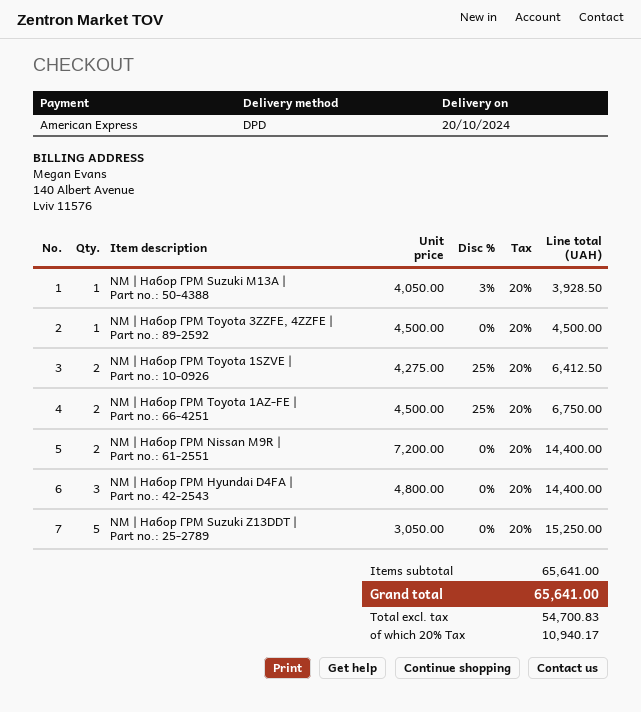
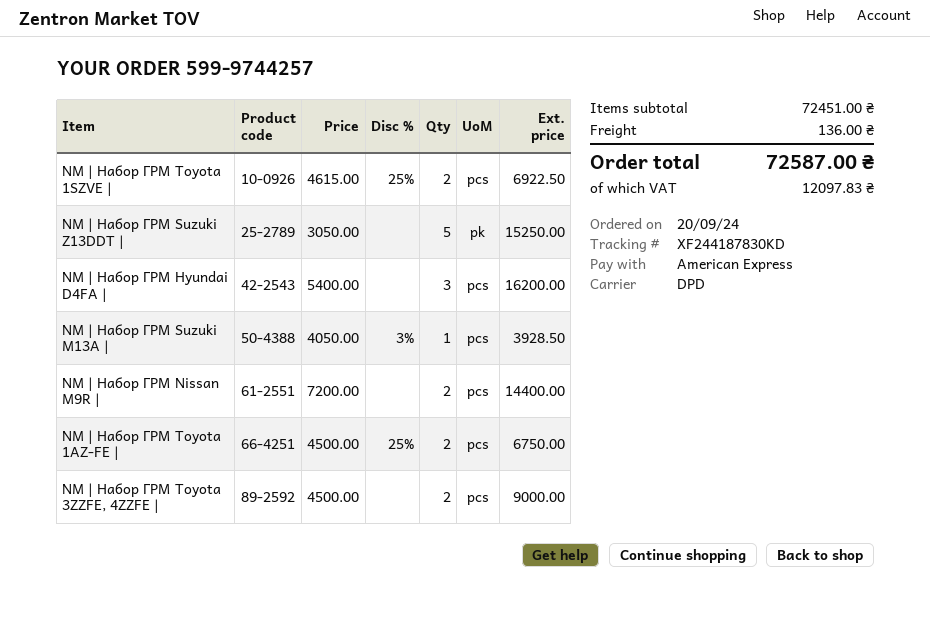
NM | Набор ГРМ Toyota 3ZZFE, 4ZZFE |: 1 x 4500.00 = 4500.00 -> 2 x 4500.00 = 9000.00
NM | Набор ГРМ Toyota 1SZVE |: 2 x 4275.00 - 25% = 6412.50 -> 2 x 4615.00 - 25% = 6922.50
NM | Набор ГРМ Hyundai D4FA |: 3 x 4800.00 = 14400.00 -> 3 x 5400.00 = 16200.00
subtotal: 65641.00 -> 72451.00
shipping: none -> 136.00
tax: 10940.17 -> 12097.83
total: 65641.00 -> 72587.00

